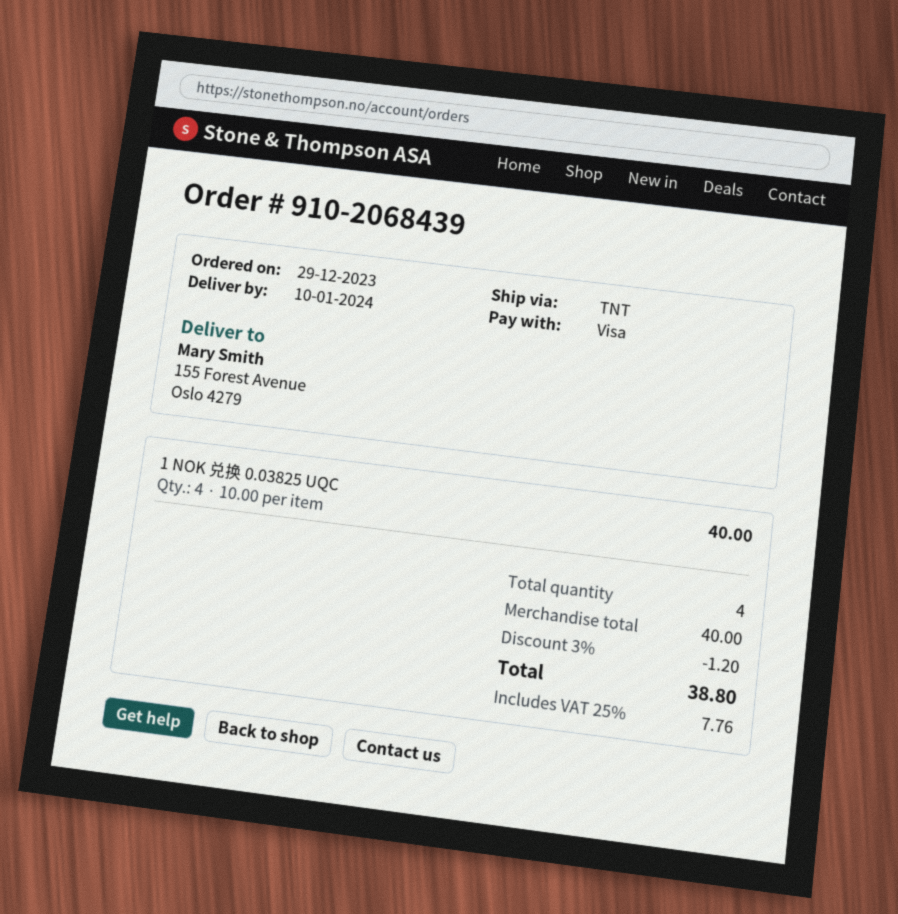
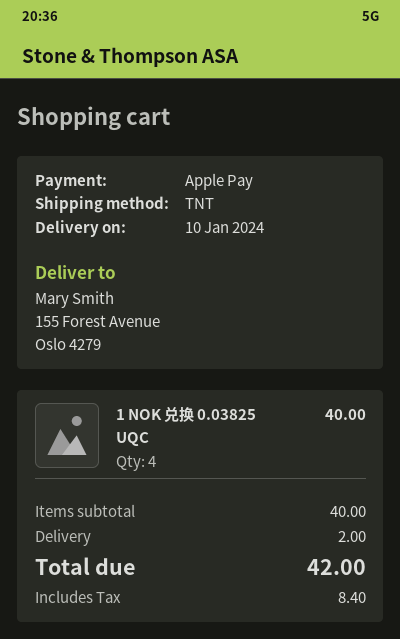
payment method: Visa -> Apple Pay
discount: 3% = 1.20 -> none
shipping: none -> 2.00
tax: 7.76 -> 8.40
total: 38.80 -> 42.00

